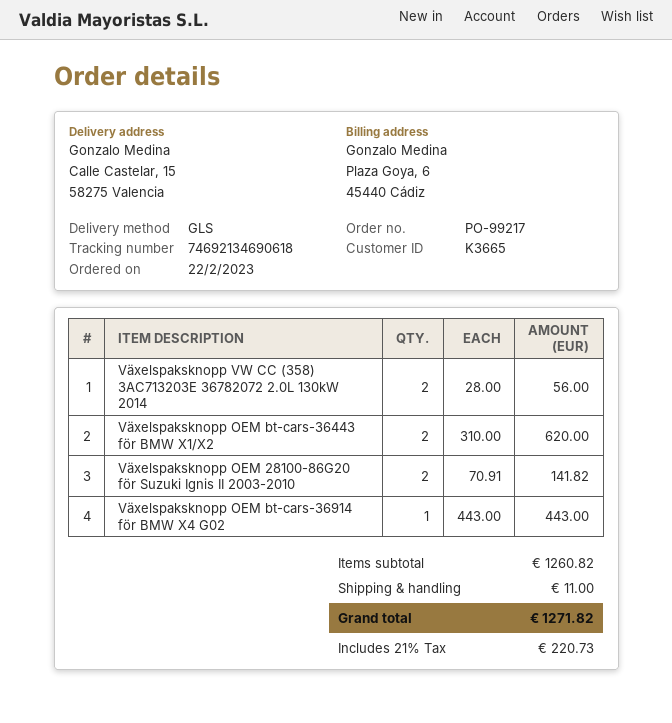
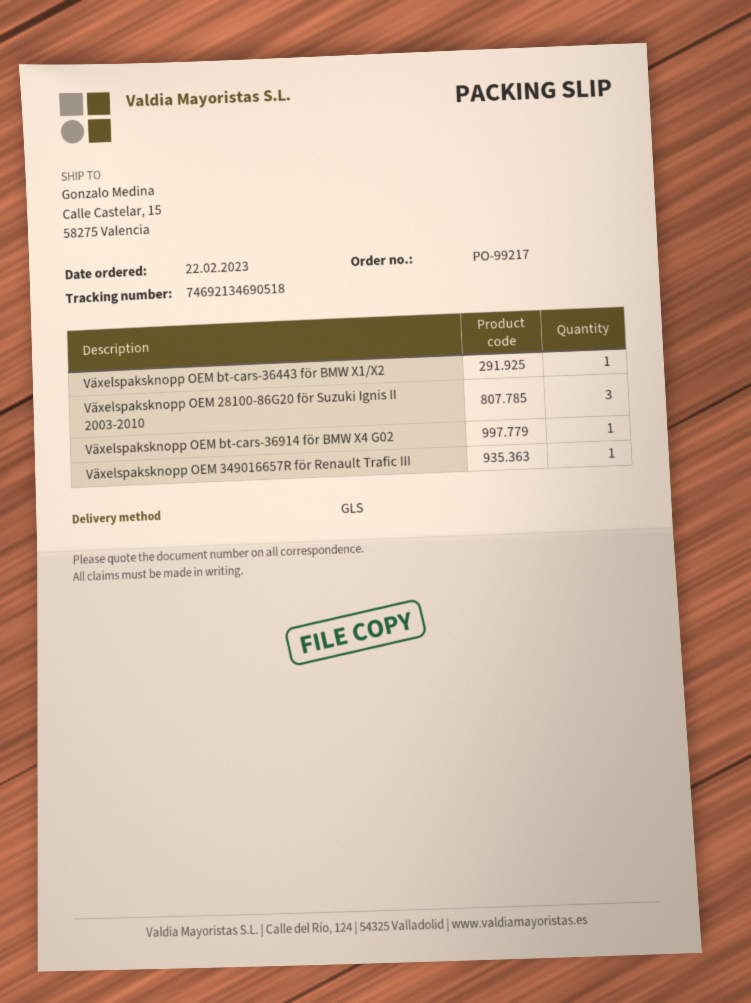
tracking number: 74692134690618 -> 74692134690518
Växelspaksknopp VW CC (358) 3AC713203E 36782072 2.0L 130kW 2014: 2 -> none
Växelspaksknopp OEM bt-cars-36443 för BMW X1/X2: 2 -> 1
Växelspaksknopp OEM 28100-86G20 för Suzuki Ignis II 2003-2010: 2 -> 3
Växelspaksknopp OEM 349016657R för Renault Trafic III: none -> 1

